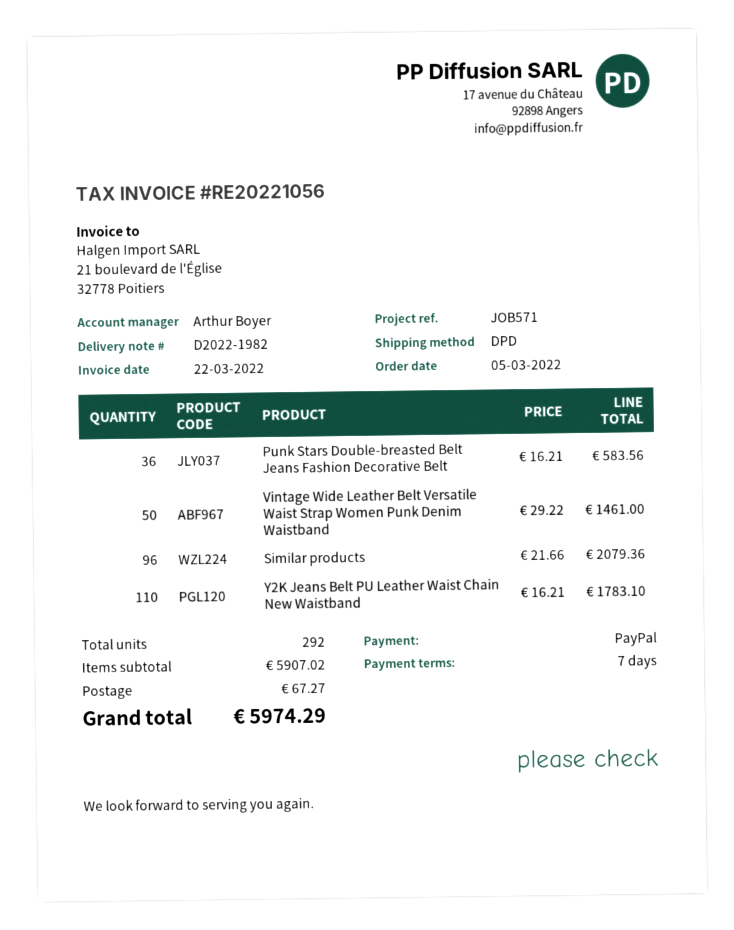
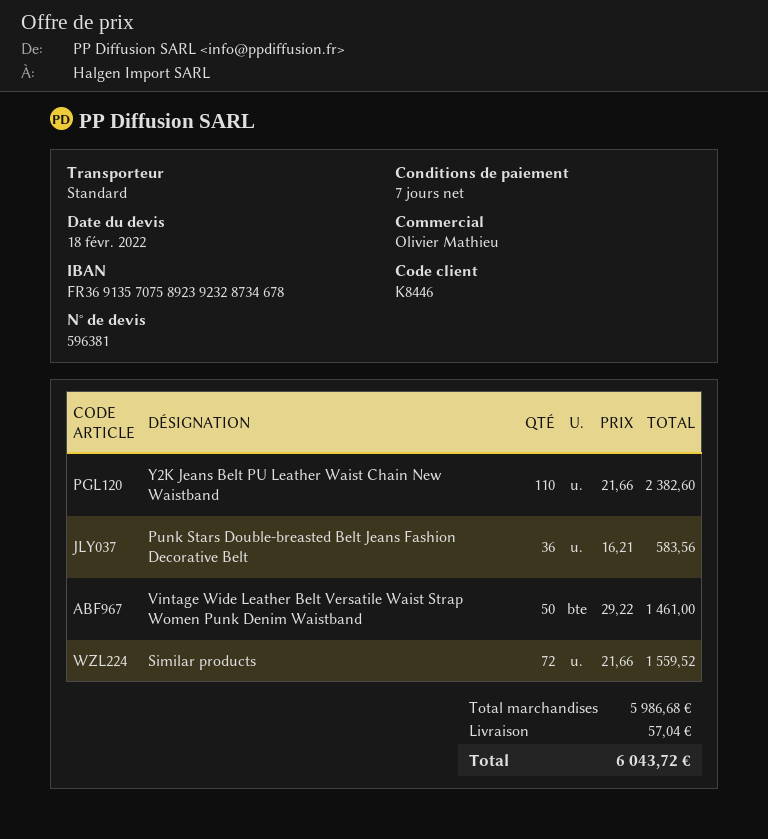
sales rep: Arthur Boyer -> Olivier Mathieu
shipping method: DPD -> standard
Similar products: 96 x 21.66 = 2079.36 -> 72 x 21.66 = 1559.52
Y2K Jeans Belt PU Leather Waist Chain New Waistband: 110 x 16.21 = 1783.10 -> 110 x 21.66 = 2382.60
subtotal: 5907.02 -> 5986.68
shipping: 67.27 -> 57.04
total: 5974.29 -> 6043.72

